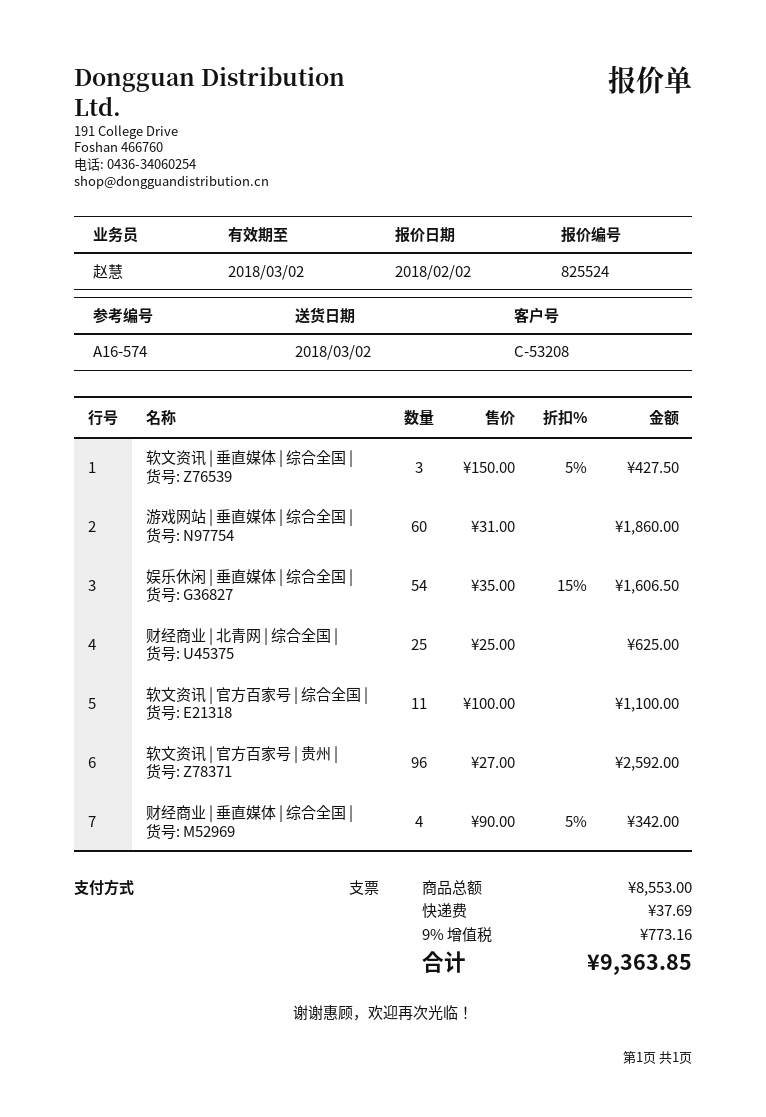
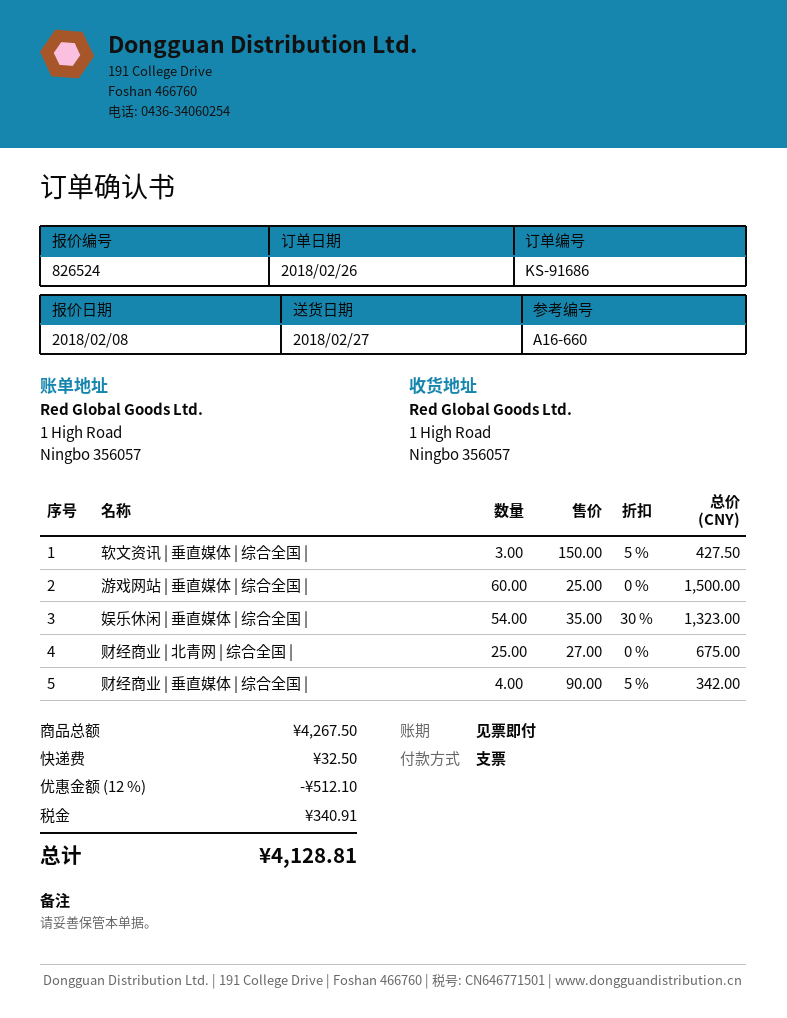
quote number: 825524 -> 826524
quote date: 2018-02-02 -> 2018-02-08
delivery date: 2018-03-02 -> 2018-02-27
reference: A16-574 -> A16-660
游戏网站 | 垂直媒体 | 综合全国 |: 60 x 31.00 = 1860.00 -> 60 x 25.00 = 1500.00
娱乐休闲 | 垂直媒体 | 综合全国 |: 54 x 35.00 - 15% = 1606.50 -> 54 x 35.00 - 30% = 1323.00
财经商业 | 北青网 | 综合全国 |: 25 x 25.00 = 625.00 -> 25 x 27.00 = 675.00
软文资讯 | 官方百家号 | 综合全国 |: 11 x 100.00 = 1100.00 -> none
软文资讯 | 官方百家号 | 贵州 |: 96 x 27.00 = 2592.00 -> none
subtotal: 8553.00 -> 4267.50
discount: none -> 12% = 512.10
shipping: 37.69 -> 32.50
tax: 773.16 -> 340.91
total: 9363.85 -> 4128.81

